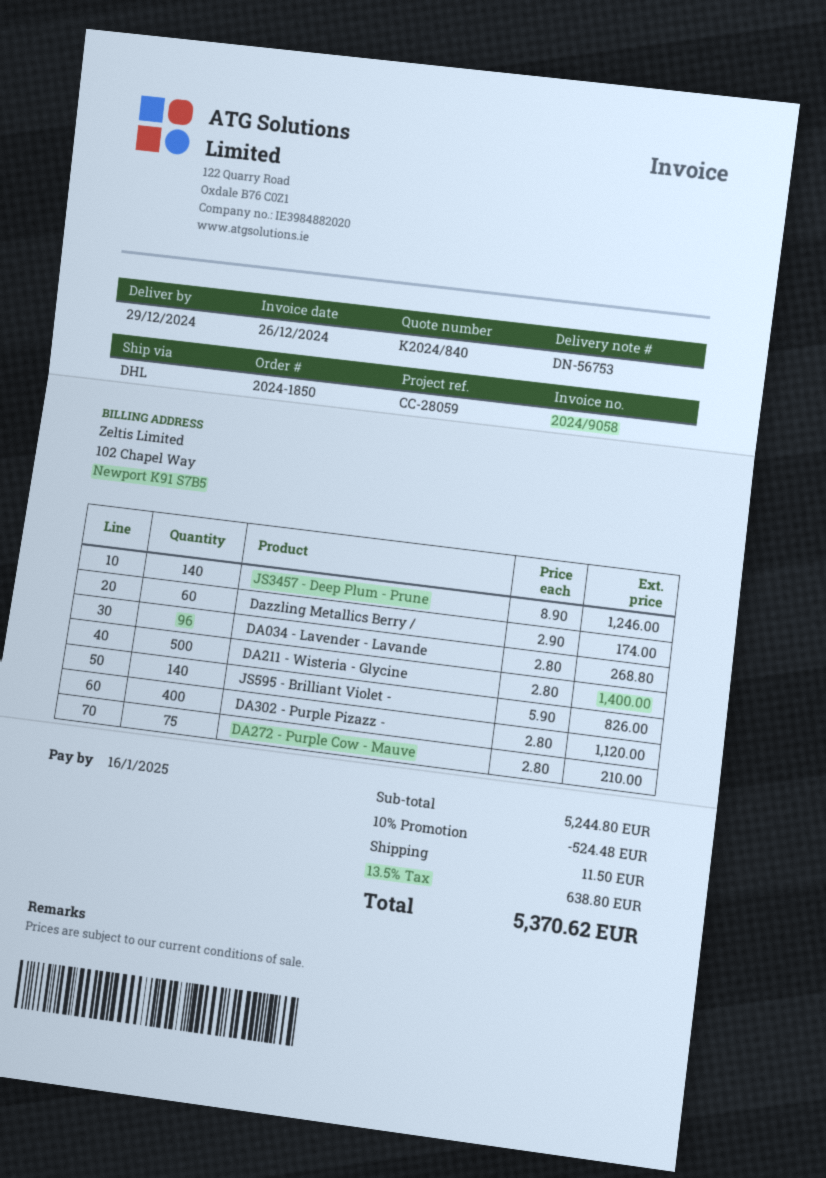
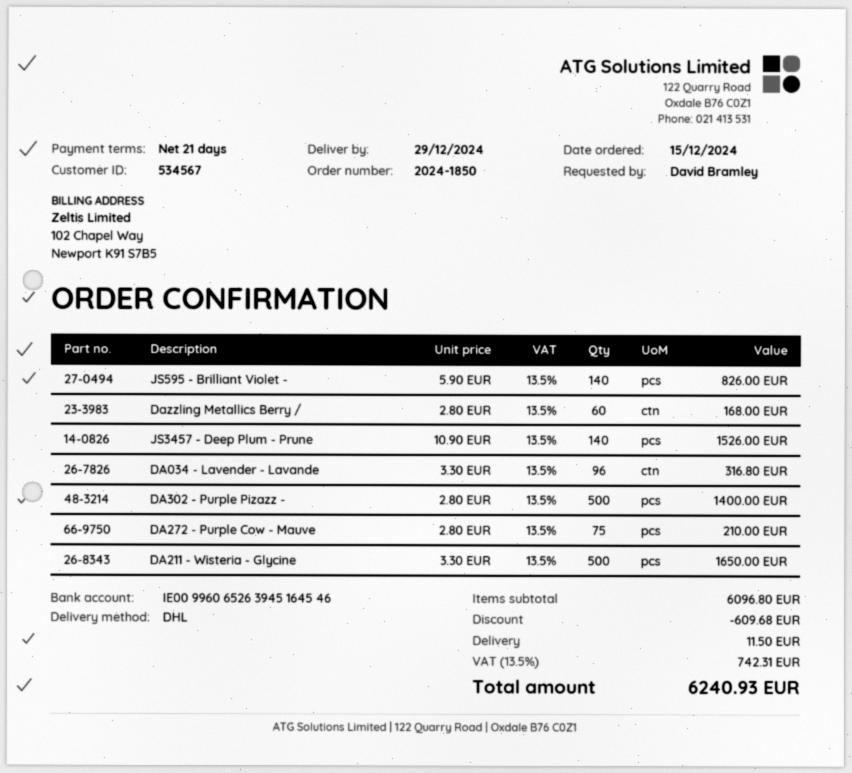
JS3457 - Deep Plum - Prune: 140 x 8.90 = 1246.00 -> 140 x 10.90 = 1526.00
Dazzling Metallics Berry /: 60 x 2.90 = 174.00 -> 60 x 2.80 = 168.00
DA034 - Lavender - Lavande: 96 x 2.80 = 268.80 -> 96 x 3.30 = 316.80
DA211 - Wisteria - Glycine: 500 x 2.80 = 1400.00 -> 500 x 3.30 = 1650.00
DA302 - Purple Pizazz -: 400 x 2.80 = 1120.00 -> 500 x 2.80 = 1400.00
subtotal: 5244.80 -> 6096.80
discount: 524.48 -> 609.68
tax: 13.5% = 638.80 -> 13.5% = 742.31
total: 5370.62 -> 6240.93

